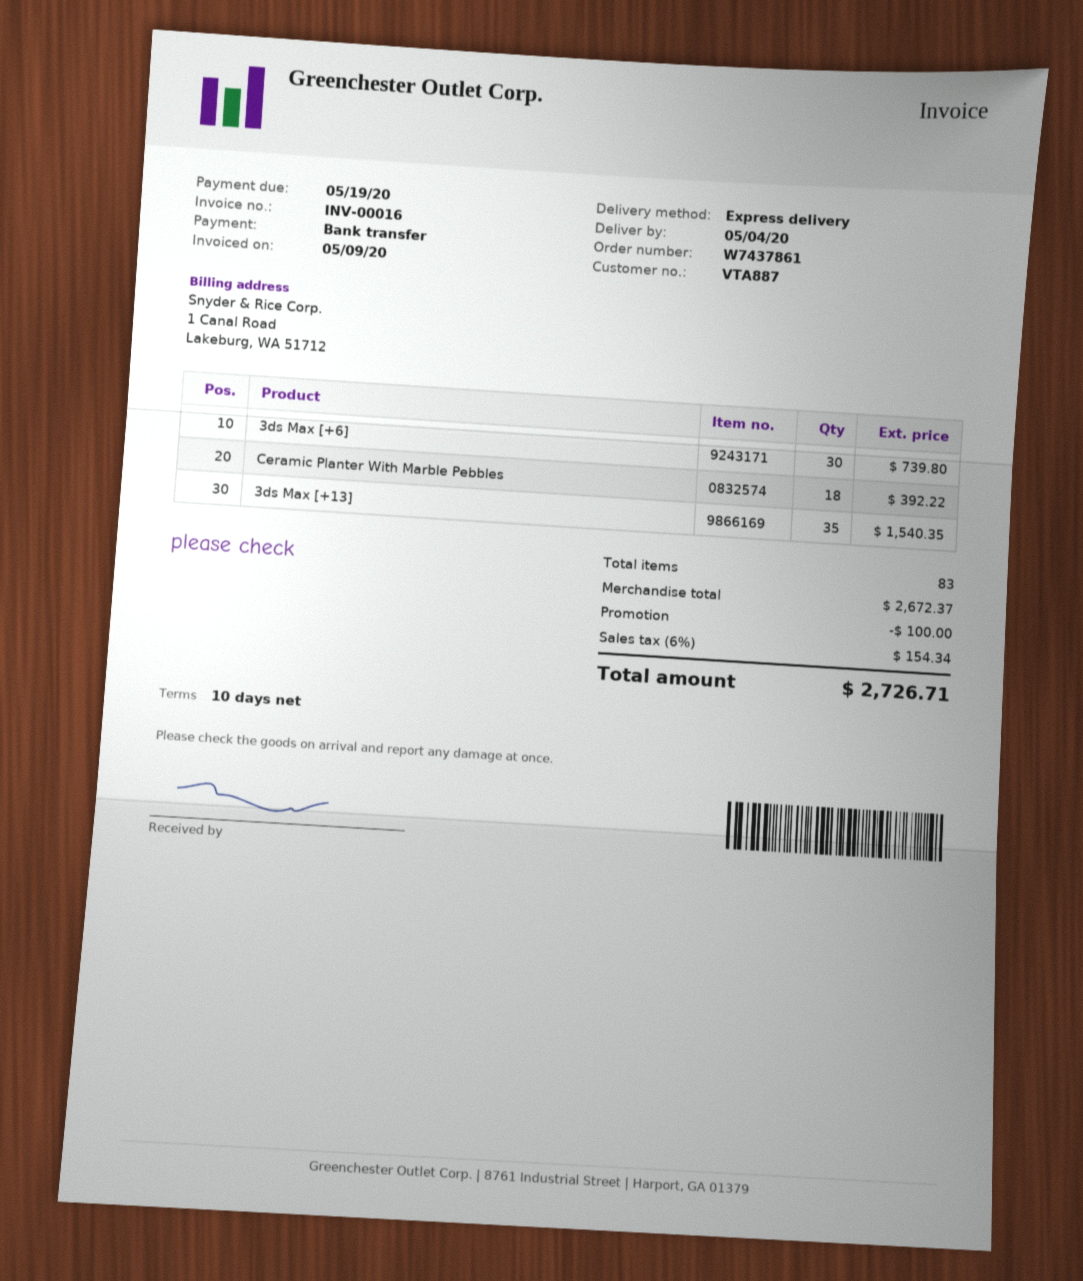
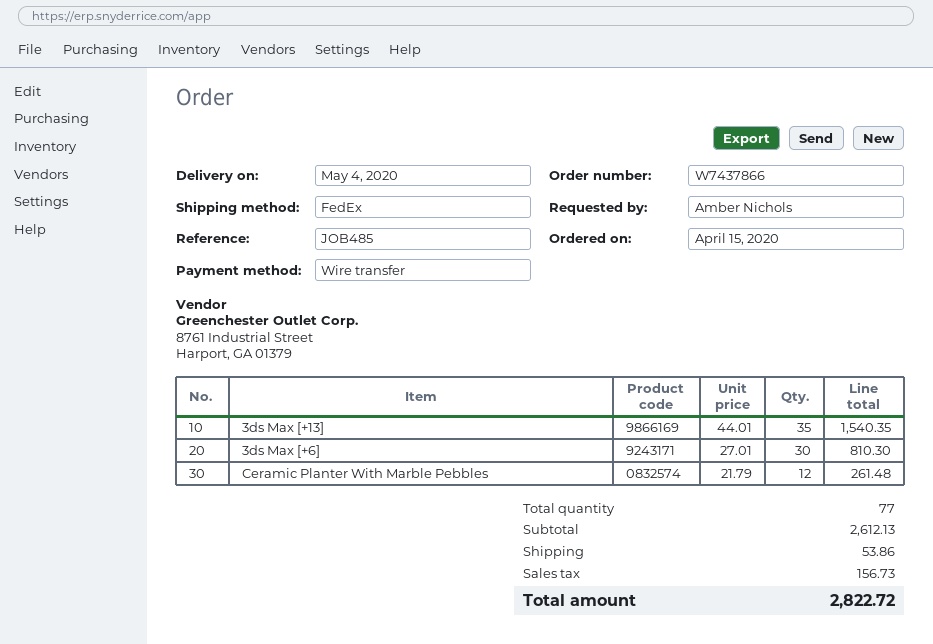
order number: W7437861 -> W7437866
shipping method: express -> FedEx
3ds Max [+6]: 30 for 739.80 -> 30 for 810.30
Ceramic Planter With Marble Pebbles: 18 for 392.22 -> 12 for 261.48
total quantity: 83 -> 77
subtotal: 2672.37 -> 2612.13
discount: 100.00 -> none
shipping: none -> 53.86
tax: 154.34 -> 156.73
total: 2726.71 -> 2822.72

